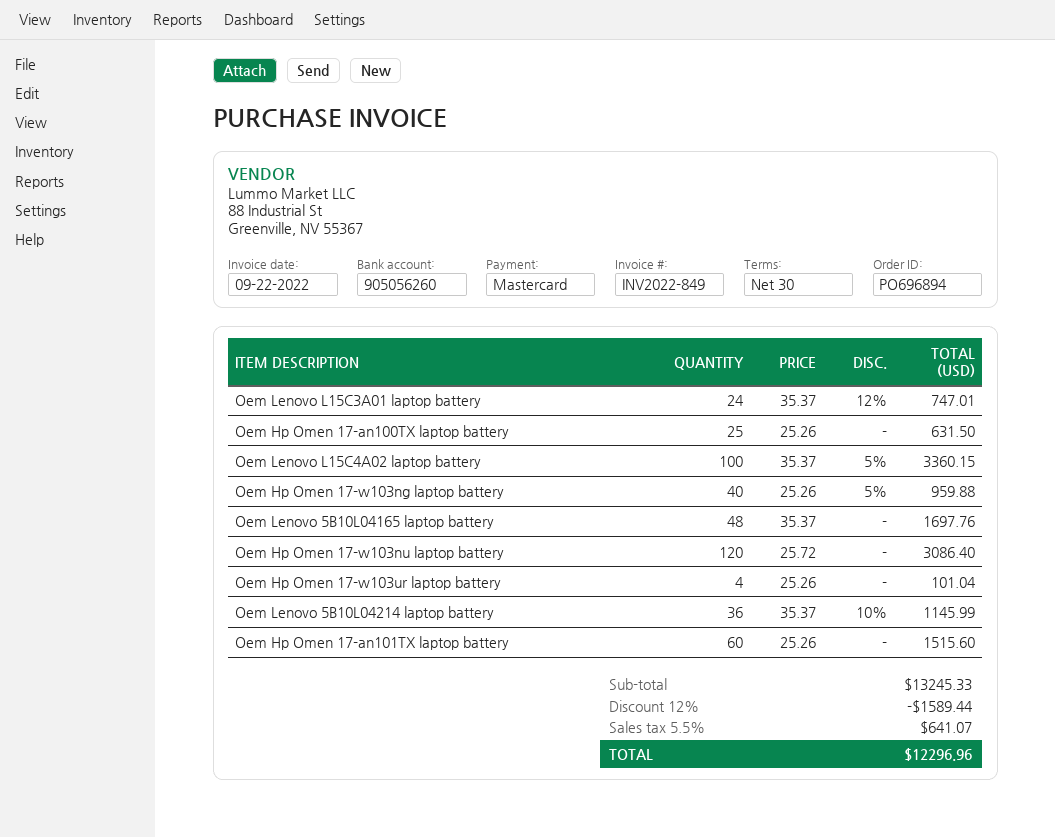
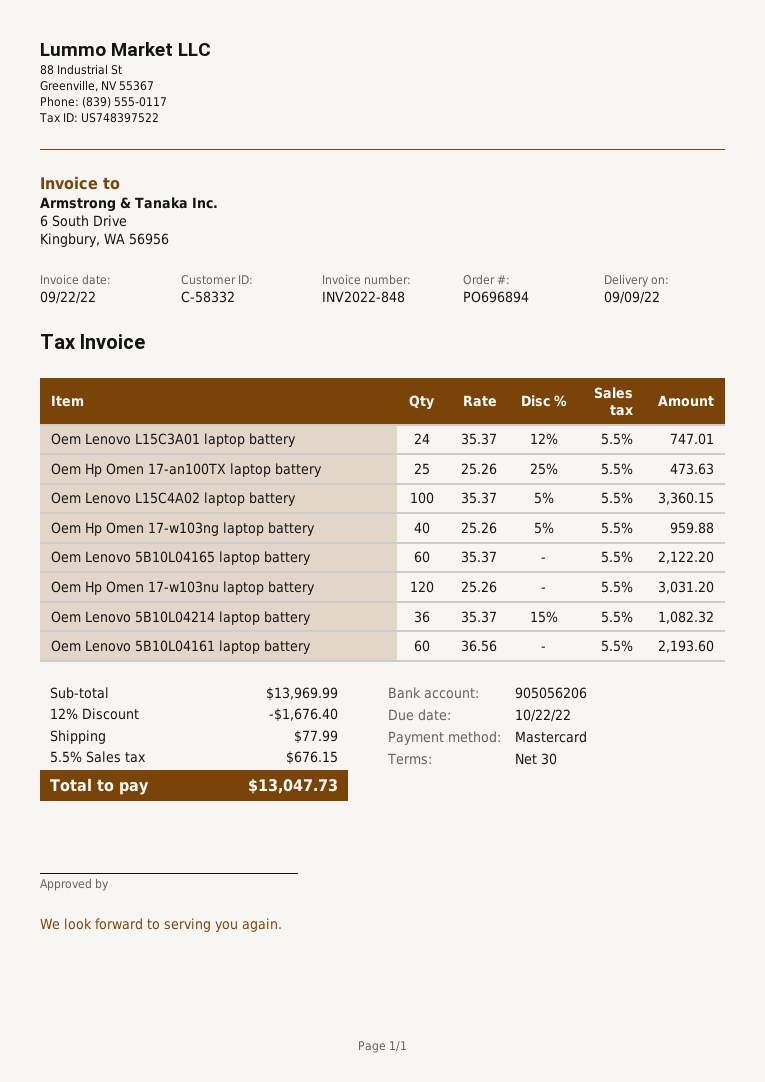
invoice number: INV2022-849 -> INV2022-848
bank account: 905056260 -> 905056206
Oem Hp Omen 17-an100TX laptop battery: 25 x 25.26 = 631.50 -> 25 x 25.26 - 25% = 473.63
Oem Lenovo 5B10L04165 laptop battery: 48 x 35.37 = 1697.76 -> 60 x 35.37 = 2122.20
Oem Hp Omen 17-w103nu laptop battery: 120 x 25.72 = 3086.40 -> 120 x 25.26 = 3031.20
Oem Hp Omen 17-w103ur laptop battery: 4 x 25.26 = 101.04 -> none
Oem Lenovo 5B10L04214 laptop battery: 36 x 35.37 - 10% = 1145.99 -> 36 x 35.37 - 15% = 1082.32
Oem Hp Omen 17-an101TX laptop battery: 60 x 25.26 = 1515.60 -> none
Oem Lenovo 5B10L04161 laptop battery: none -> 60 x 36.56 = 2193.60
subtotal: 13245.33 -> 13969.99
discount: 12% = 1589.44 -> 12% = 1676.40
shipping: none -> 77.99
tax: 5.5% = 641.07 -> 5.5% = 676.15
total: 12296.96 -> 13047.73

